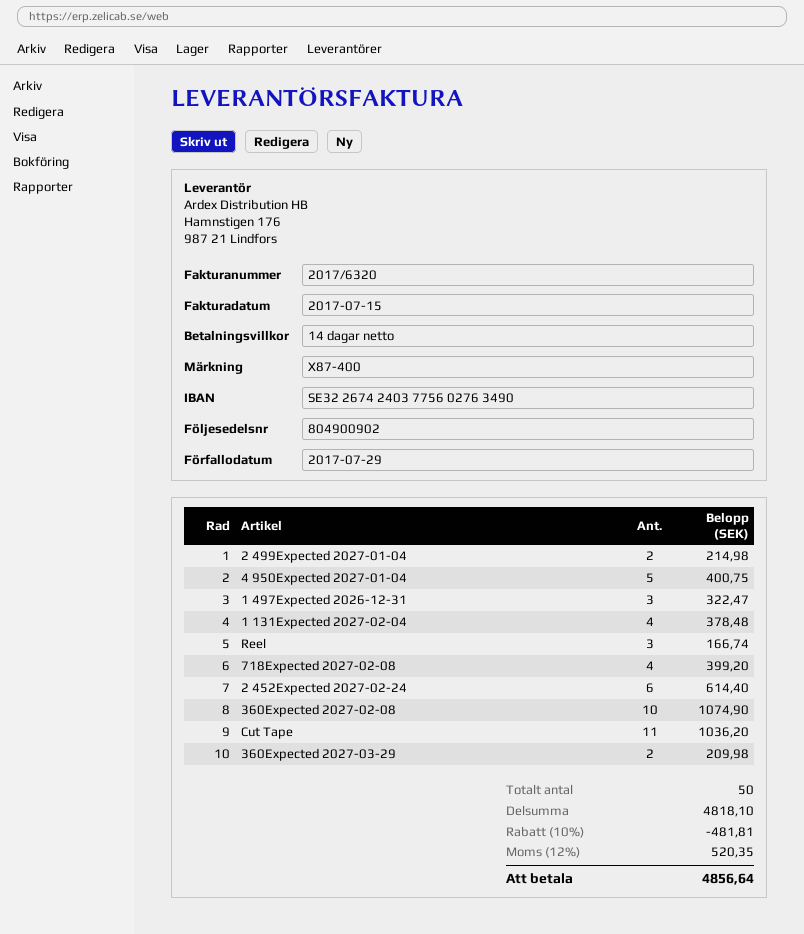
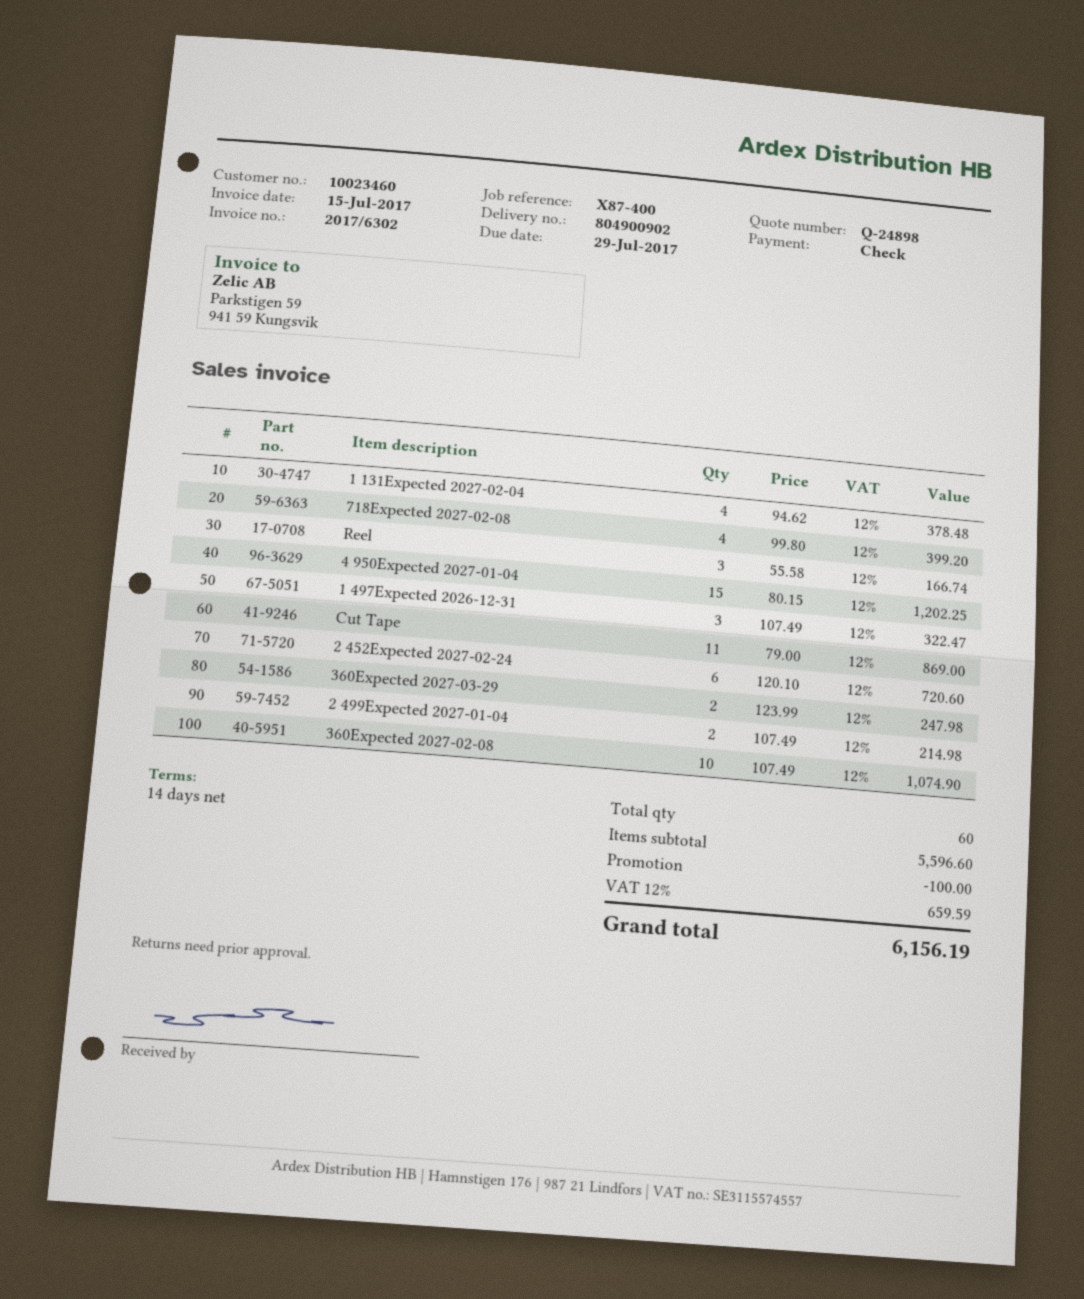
invoice number: 2017/6320 -> 2017/6302
4 950Expected 2027-01-04: 5 for 400.75 -> 15 for 1202.25
2 452Expected 2027-02-24: 6 for 614.40 -> 6 for 720.60
Cut Tape: 11 for 1036.20 -> 11 for 869.00
360Expected 2027-03-29: 2 for 209.98 -> 2 for 247.98
total quantity: 50 -> 60
subtotal: 4818.10 -> 5596.60
discount: 481.81 -> 100.00
tax: 12% = 520.35 -> 12% = 659.59
total: 4856.64 -> 6156.19

